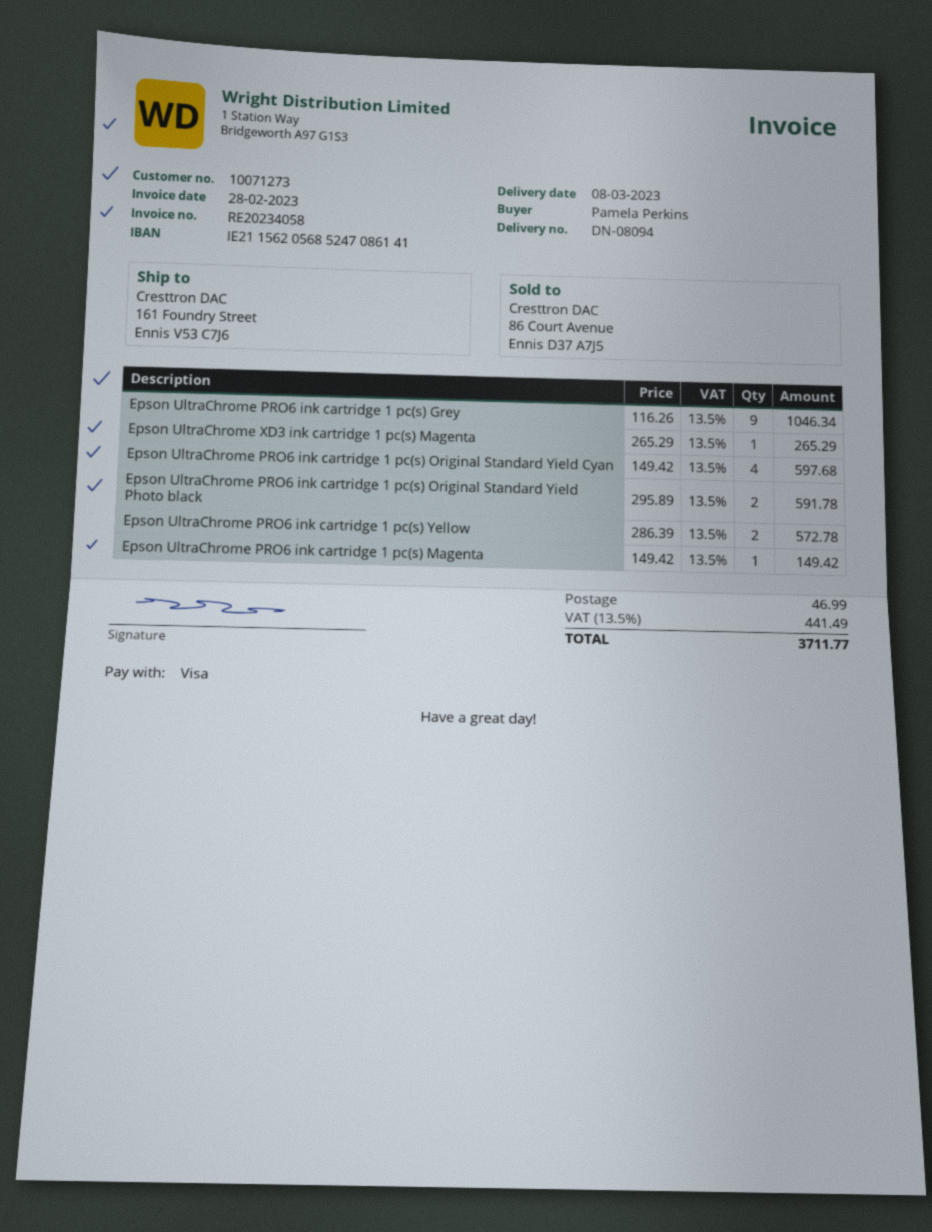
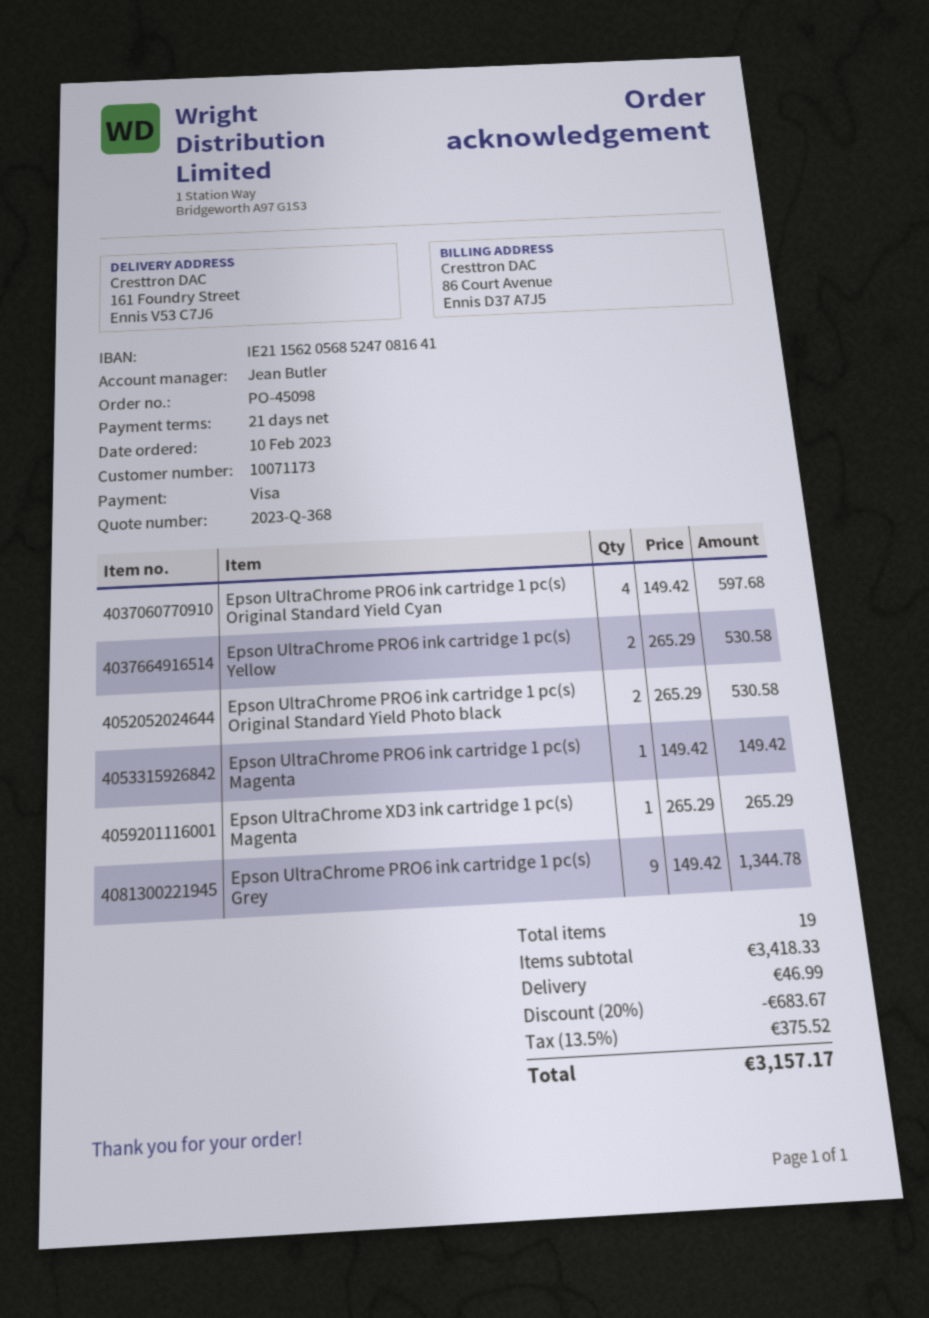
customer number: 10071273 -> 10071173
bank account: IE21156205685247086141 -> IE21156205685247081641
Epson UltraChrome PRO6 ink cartridge 1 pc(s) Grey: 9 x 116.26 = 1046.34 -> 9 x 149.42 = 1344.78
Epson UltraChrome PRO6 ink cartridge 1 pc(s) Original Standard Yield Photo black: 2 x 295.89 = 591.78 -> 2 x 265.29 = 530.58
Epson UltraChrome PRO6 ink cartridge 1 pc(s) Yellow: 2 x 286.39 = 572.78 -> 2 x 265.29 = 530.58
discount: none -> 20% = 683.67
tax: 13.5% = 441.49 -> 13.5% = 375.52
total: 3711.77 -> 3157.17

